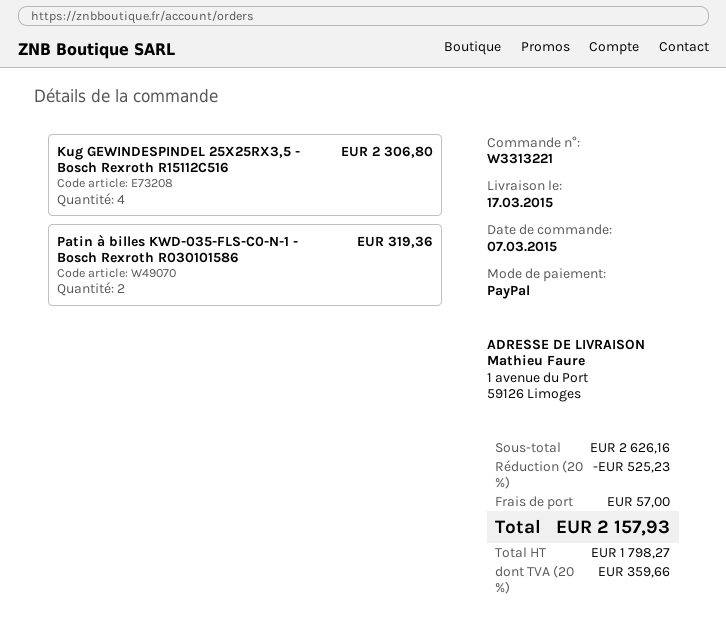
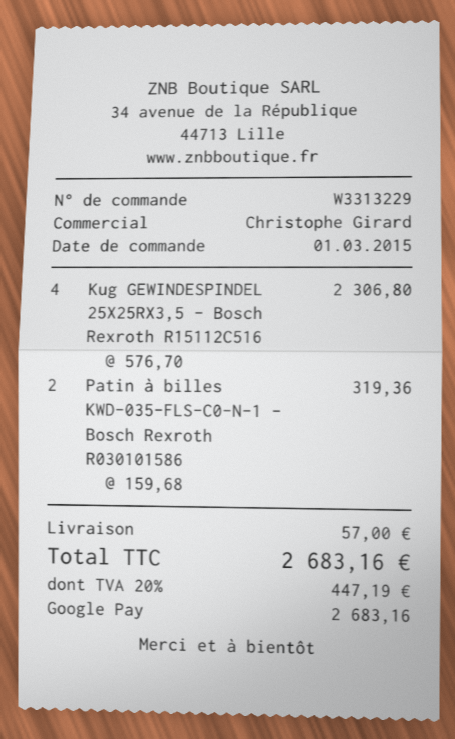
order number: W3313221 -> W3313229
order date: 2015-03-07 -> 2015-03-01
payment method: PayPal -> Google Pay
discount: 20% = 525.23 -> none
tax: 20% = 359.66 -> 20% = 447.19
total: 2157.93 -> 2683.16

